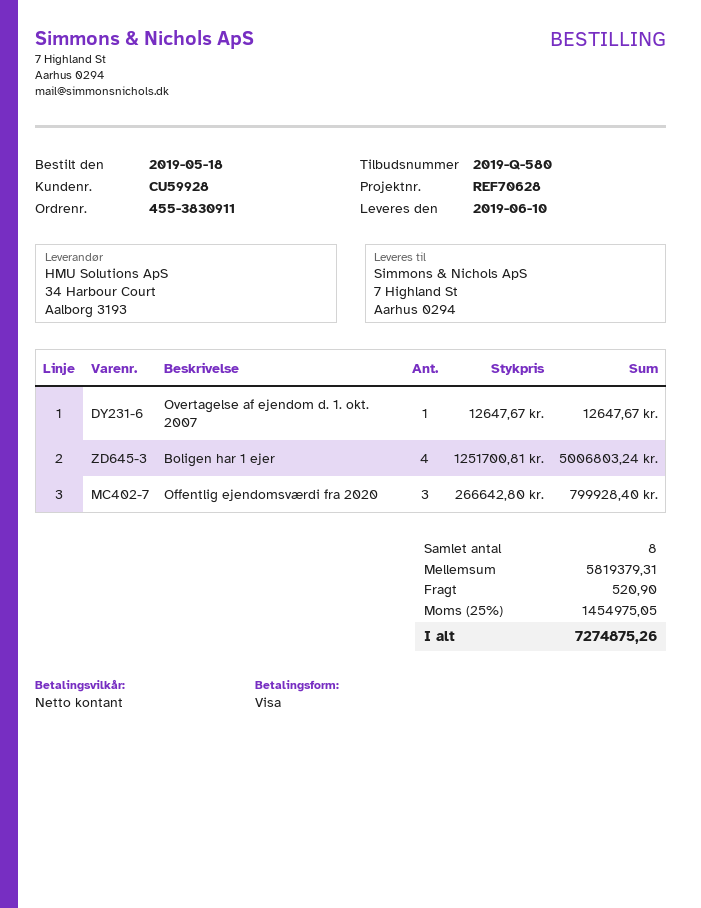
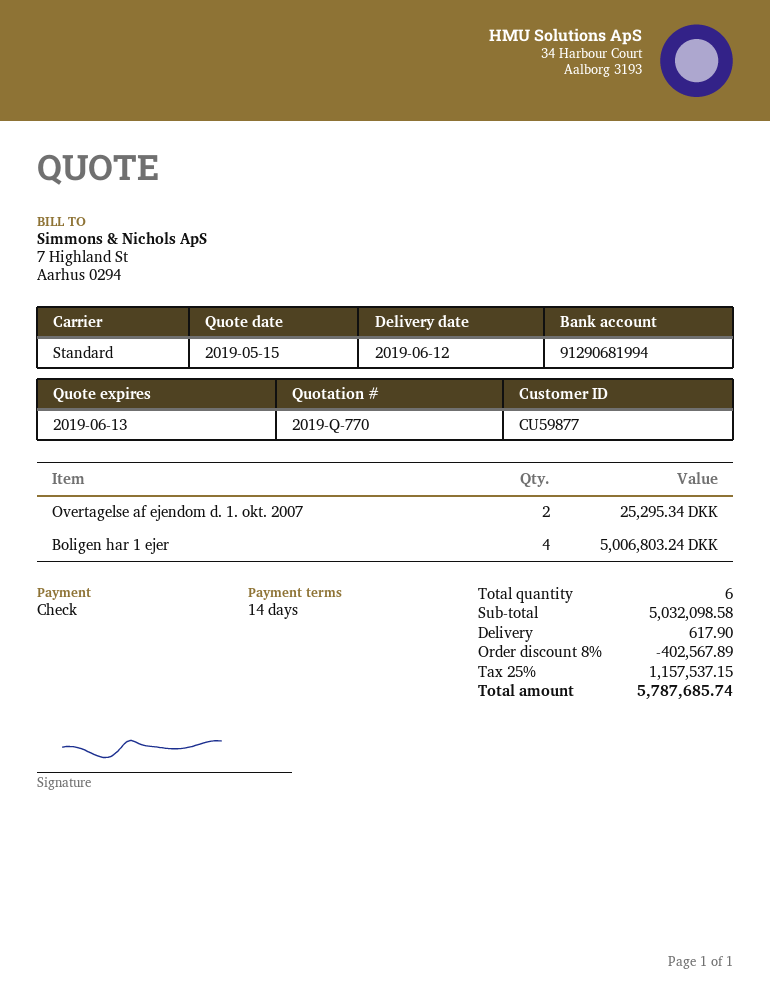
quote number: 2019-Q-580 -> 2019-Q-770
delivery date: 2019-06-10 -> 2019-06-12
payment terms: on receipt -> 14 days
customer number: CU59928 -> CU59877
payment method: Visa -> cheque
Overtagelse af ejendom d. 1. okt. 2007: 1 for 12647.67 -> 2 for 25295.34
Offentlig ejendomsværdi fra 2020: 3 for 799928.40 -> none
total quantity: 8 -> 6
subtotal: 5819379.31 -> 5032098.58
discount: none -> 8% = 402567.89
shipping: 520.90 -> 617.90
tax: 25% = 1454975.05 -> 25% = 1157537.15
total: 7274875.26 -> 5787685.74

